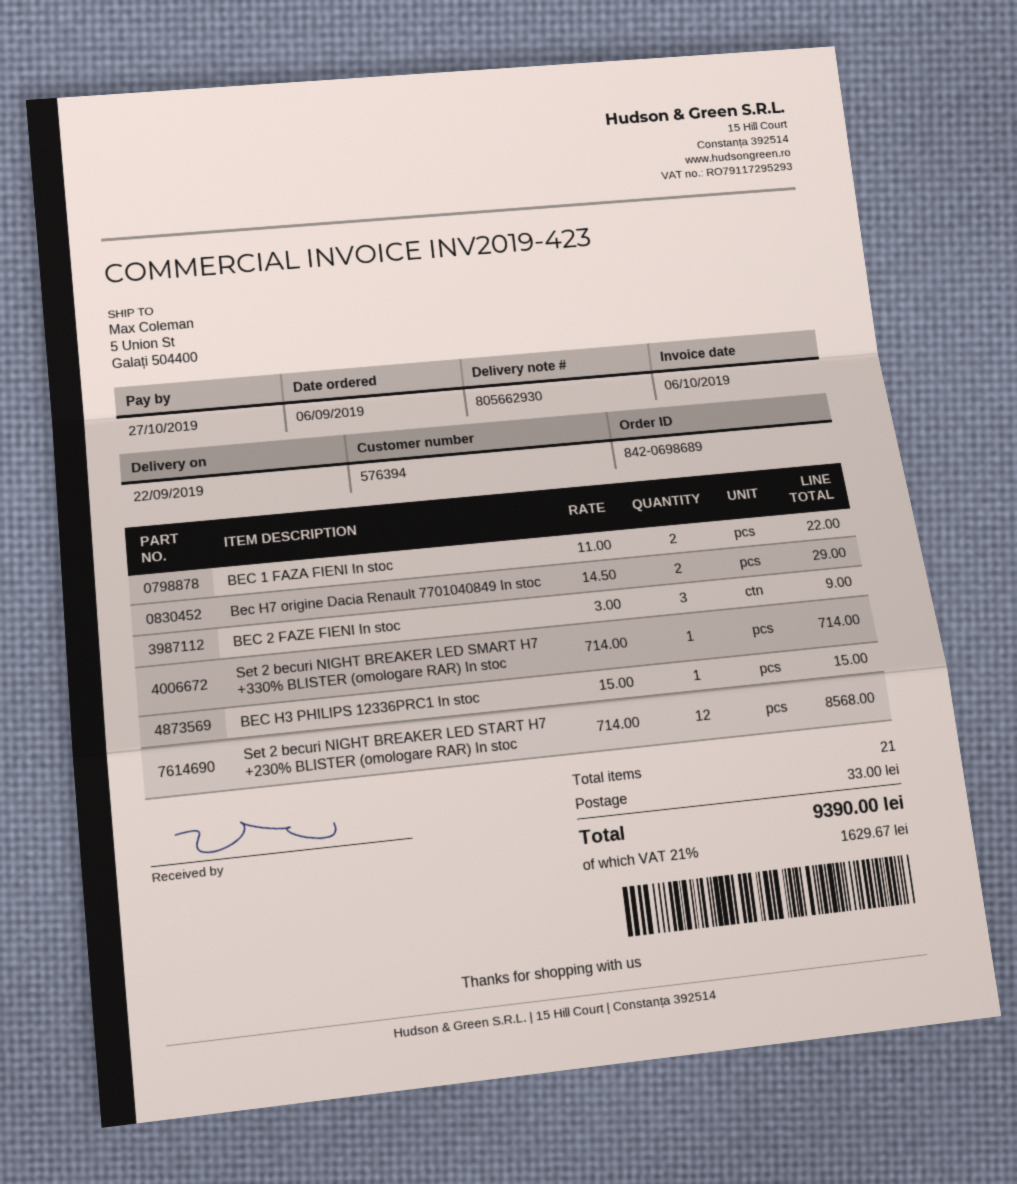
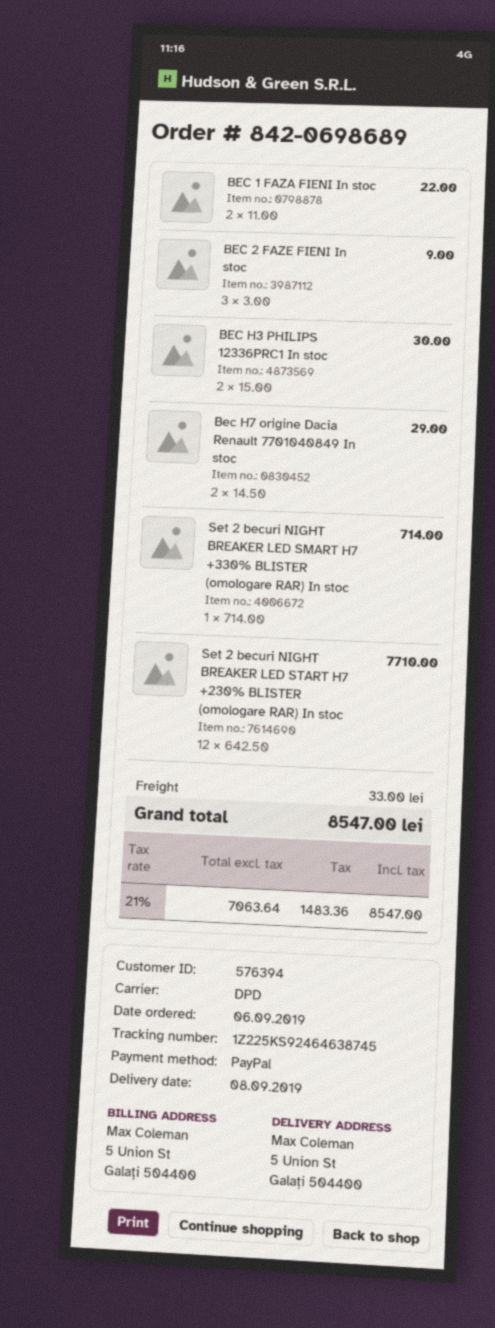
delivery date: 2019-09-22 -> 2019-09-08
BEC H3 PHILIPS 12336PRC1 In stoc: 1 x 15.00 = 15.00 -> 2 x 15.00 = 30.00
Set 2 becuri NIGHT BREAKER LED START H7 +230% BLISTER (omologare RAR) In stoc: 12 x 714.00 = 8568.00 -> 12 x 642.50 = 7710.00
tax: 21% = 1629.67 -> 21% = 1483.36
total: 9390.00 -> 8547.00

